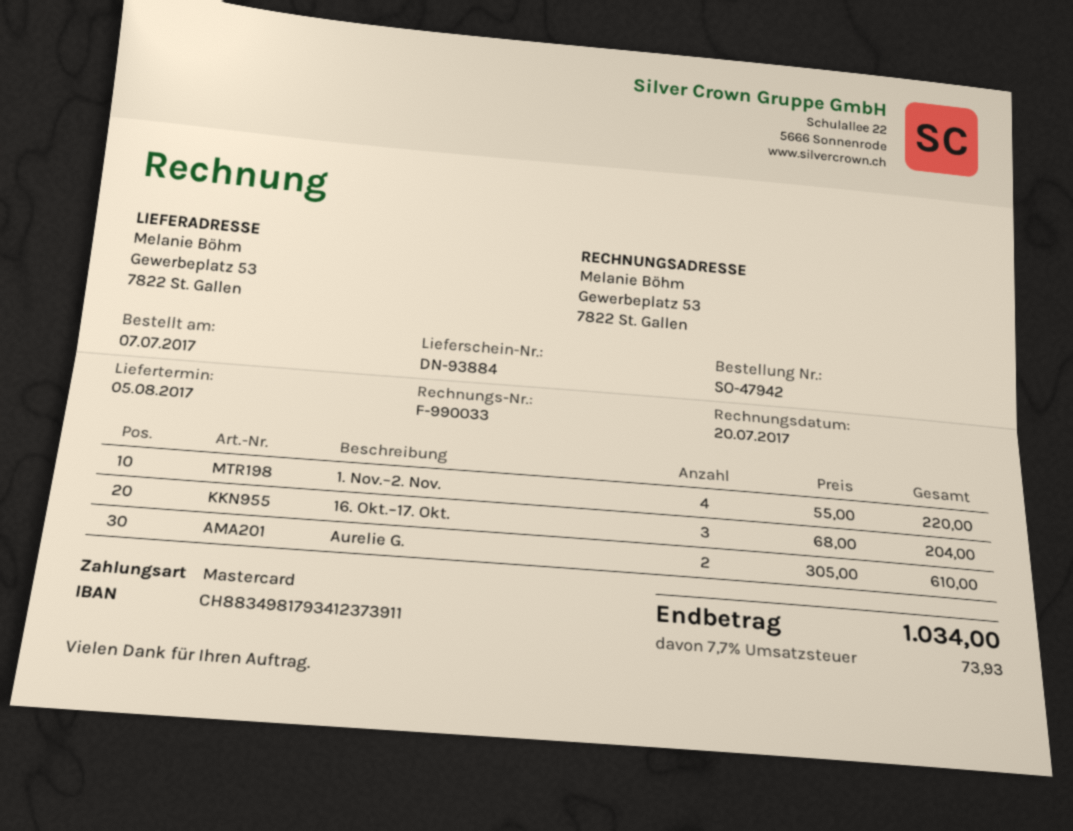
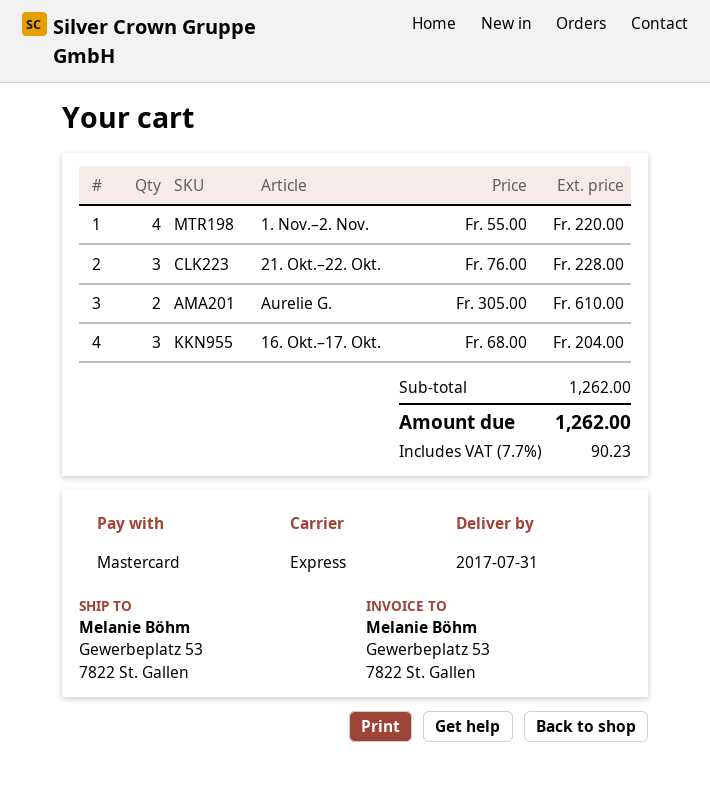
delivery date: 2017-08-05 -> 2017-07-31
21. Okt.–22. Okt.: none -> 3 x 76.00 = 228.00
tax: 7.7% = 73.93 -> 7.7% = 90.23
total: 1034.00 -> 1262.00

